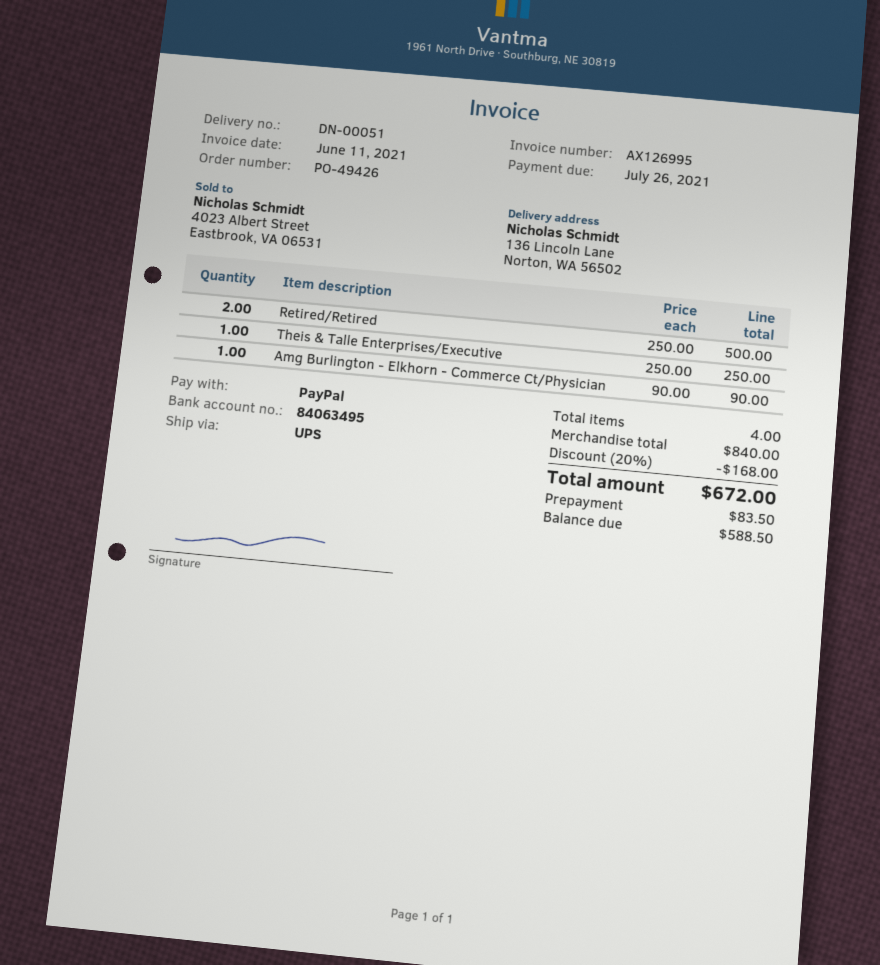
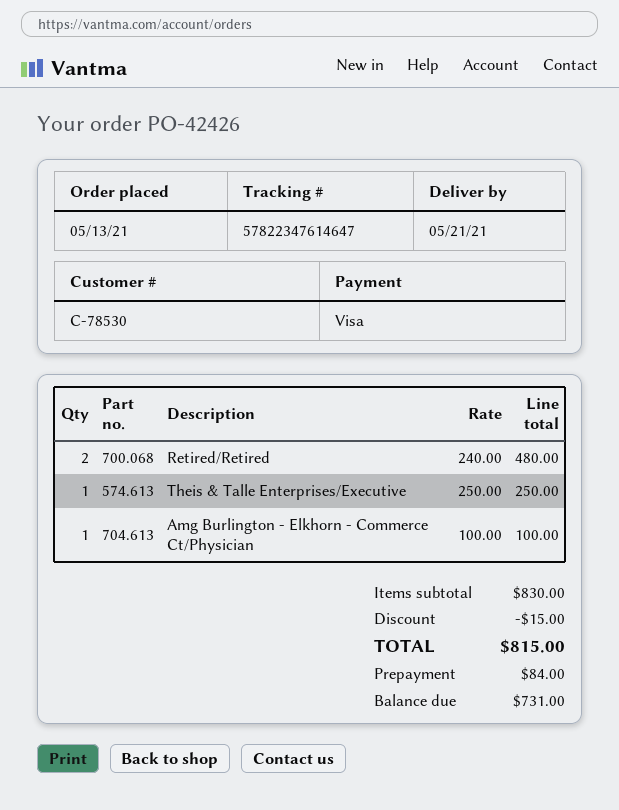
order number: PO-49426 -> PO-42426
payment method: PayPal -> Visa
Retired/Retired: 2 x 250.00 = 500.00 -> 2 x 240.00 = 480.00
Amg Burlington - Elkhorn - Commerce Ct/Physician: 1 x 90.00 = 90.00 -> 1 x 100.00 = 100.00
subtotal: 840.00 -> 830.00
discount: 168.00 -> 15.00
total: 672.00 -> 815.00
deposit: 83.50 -> 84.00
balance: 588.50 -> 731.00

